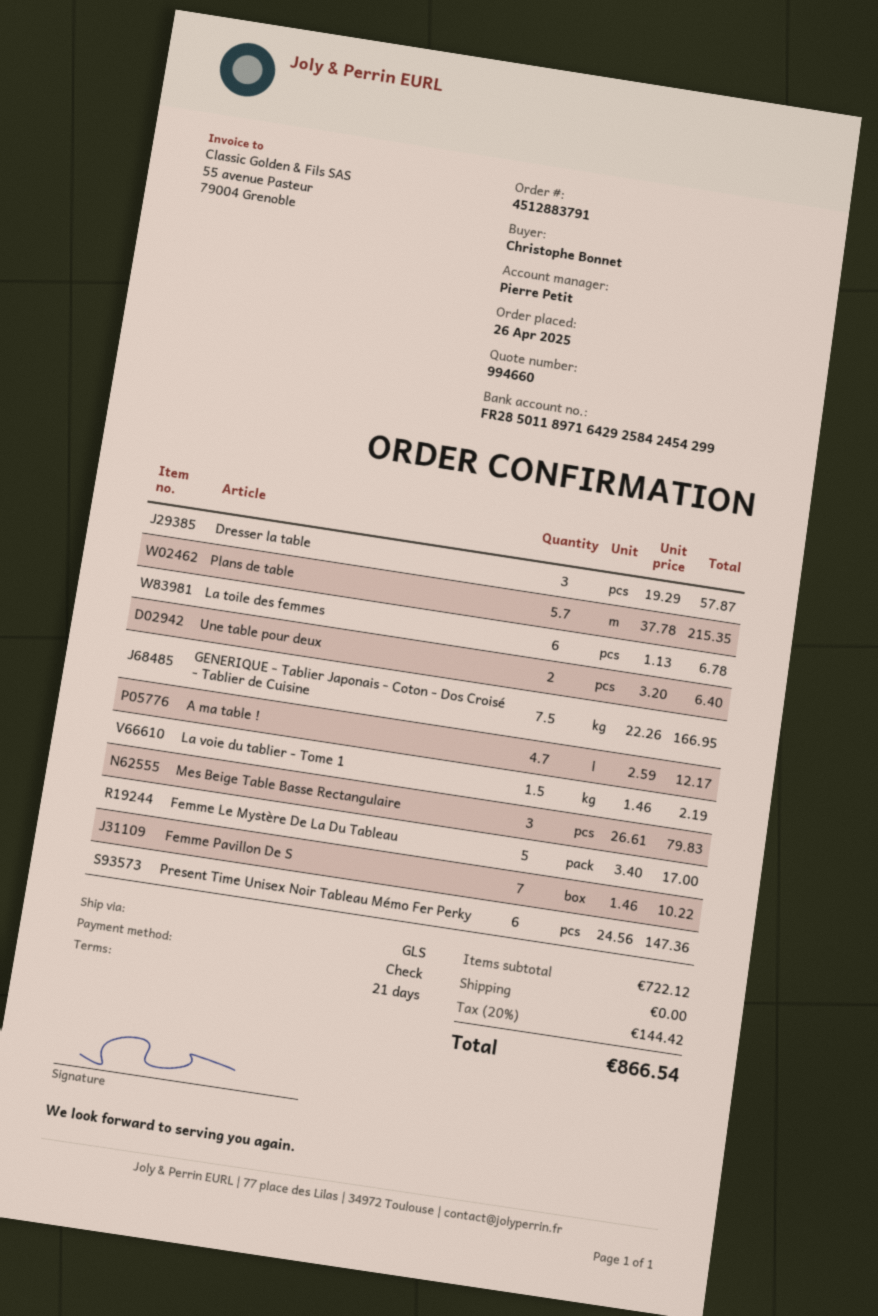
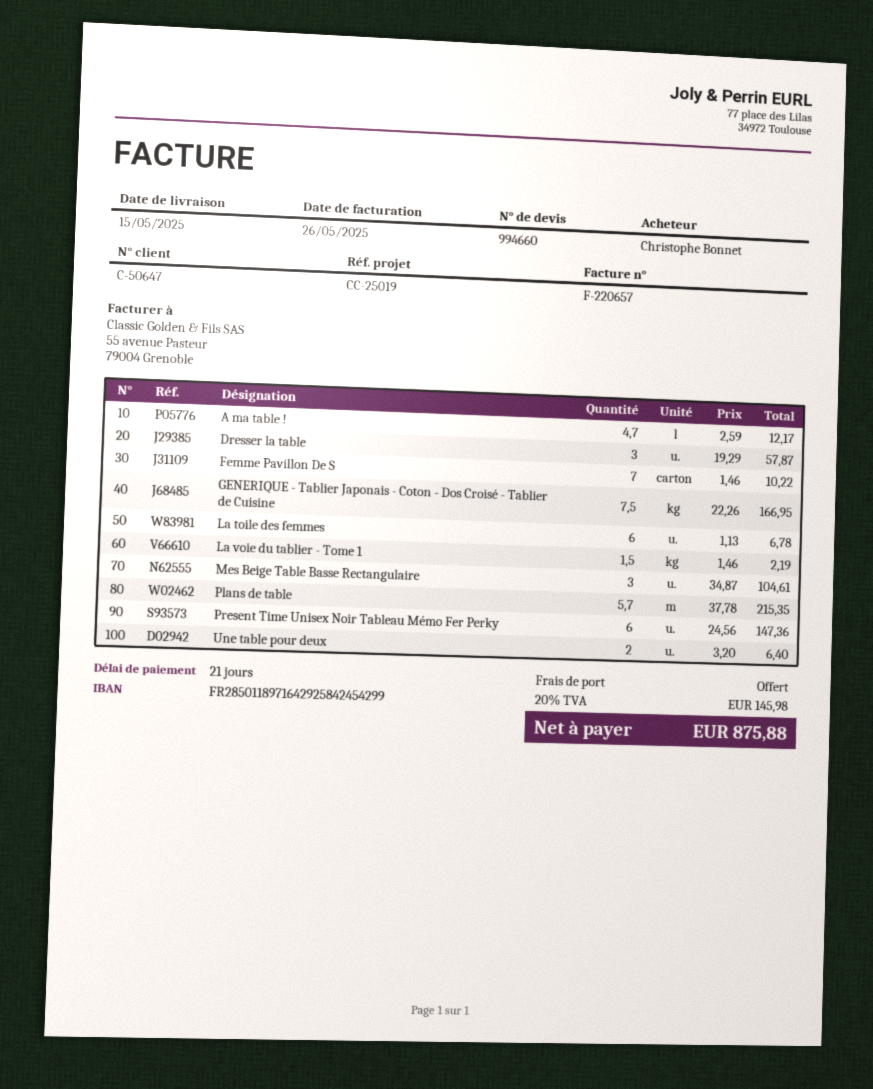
Mes Beige Table Basse Rectangulaire: 3 x 26.61 = 79.83 -> 3 x 34.87 = 104.61
Femme Le Mystère De La Du Tableau: 5 x 3.40 = 17.00 -> none
tax: 20% = 144.42 -> 20% = 145.98
total: 866.54 -> 875.88

